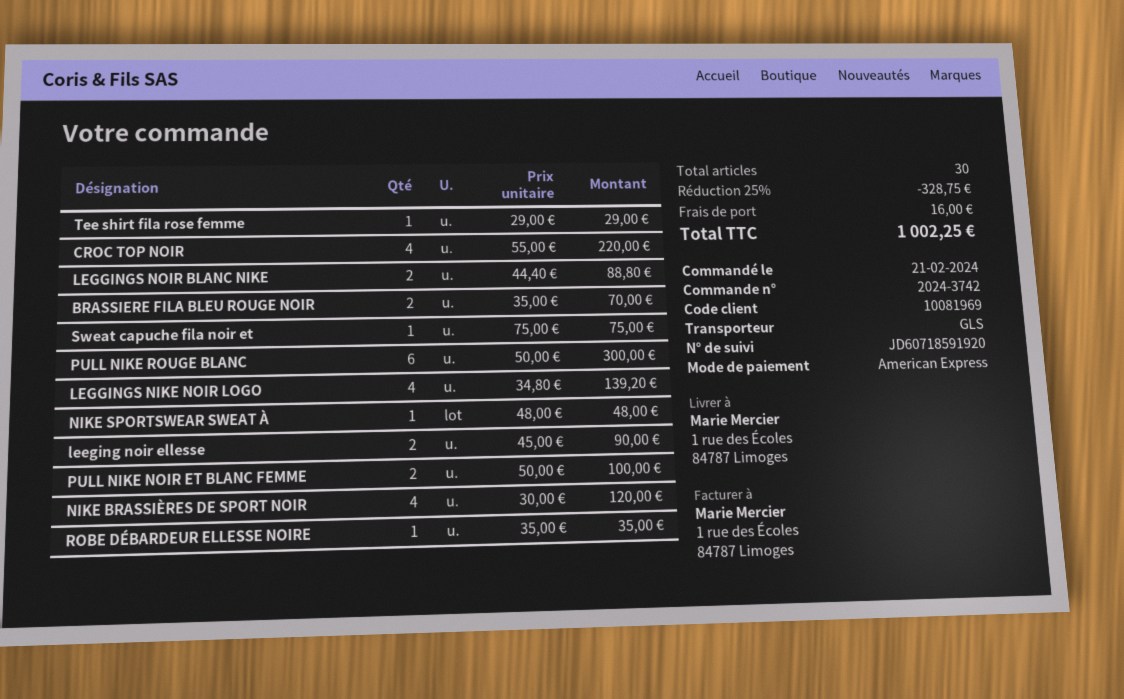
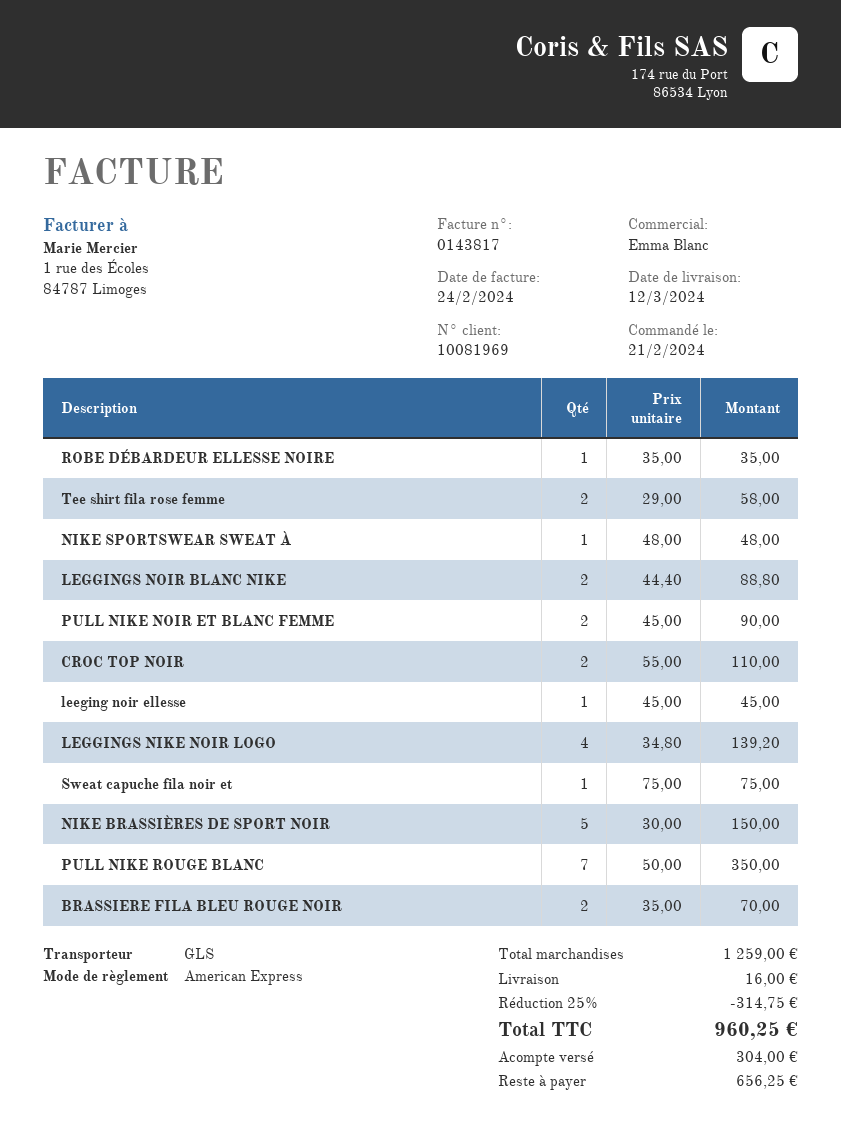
Tee shirt fila rose femme: 1 x 29.00 = 29.00 -> 2 x 29.00 = 58.00
CROC TOP NOIR: 4 x 55.00 = 220.00 -> 2 x 55.00 = 110.00
PULL NIKE ROUGE BLANC: 6 x 50.00 = 300.00 -> 7 x 50.00 = 350.00
leeging noir ellesse: 2 x 45.00 = 90.00 -> 1 x 45.00 = 45.00
PULL NIKE NOIR ET BLANC FEMME: 2 x 50.00 = 100.00 -> 2 x 45.00 = 90.00
NIKE BRASSIÈRES DE SPORT NOIR: 4 x 30.00 = 120.00 -> 5 x 30.00 = 150.00
discount: 25% = 328.75 -> 25% = 314.75
total: 1002.25 -> 960.25

